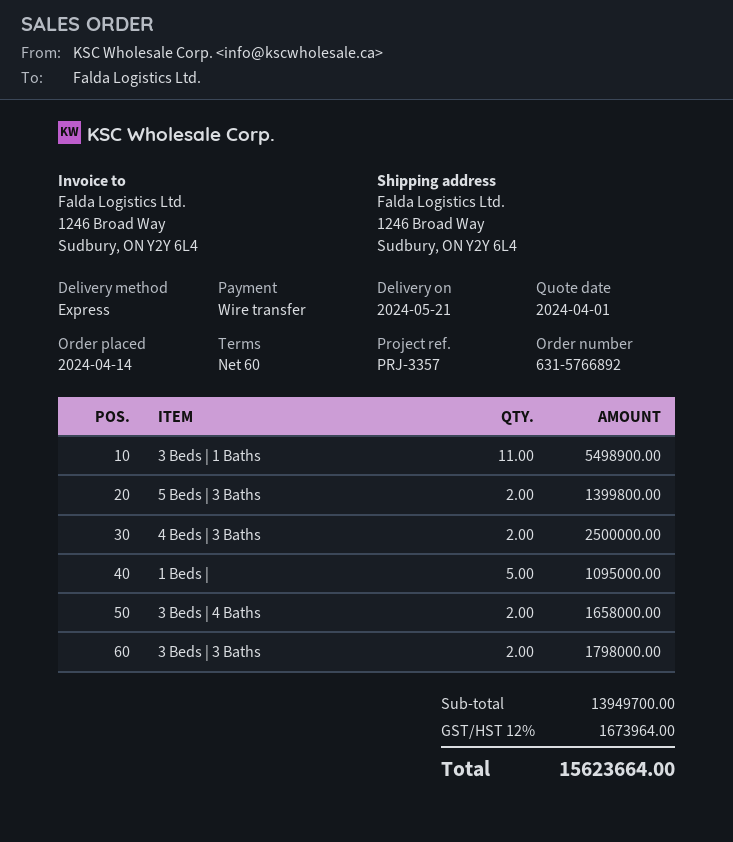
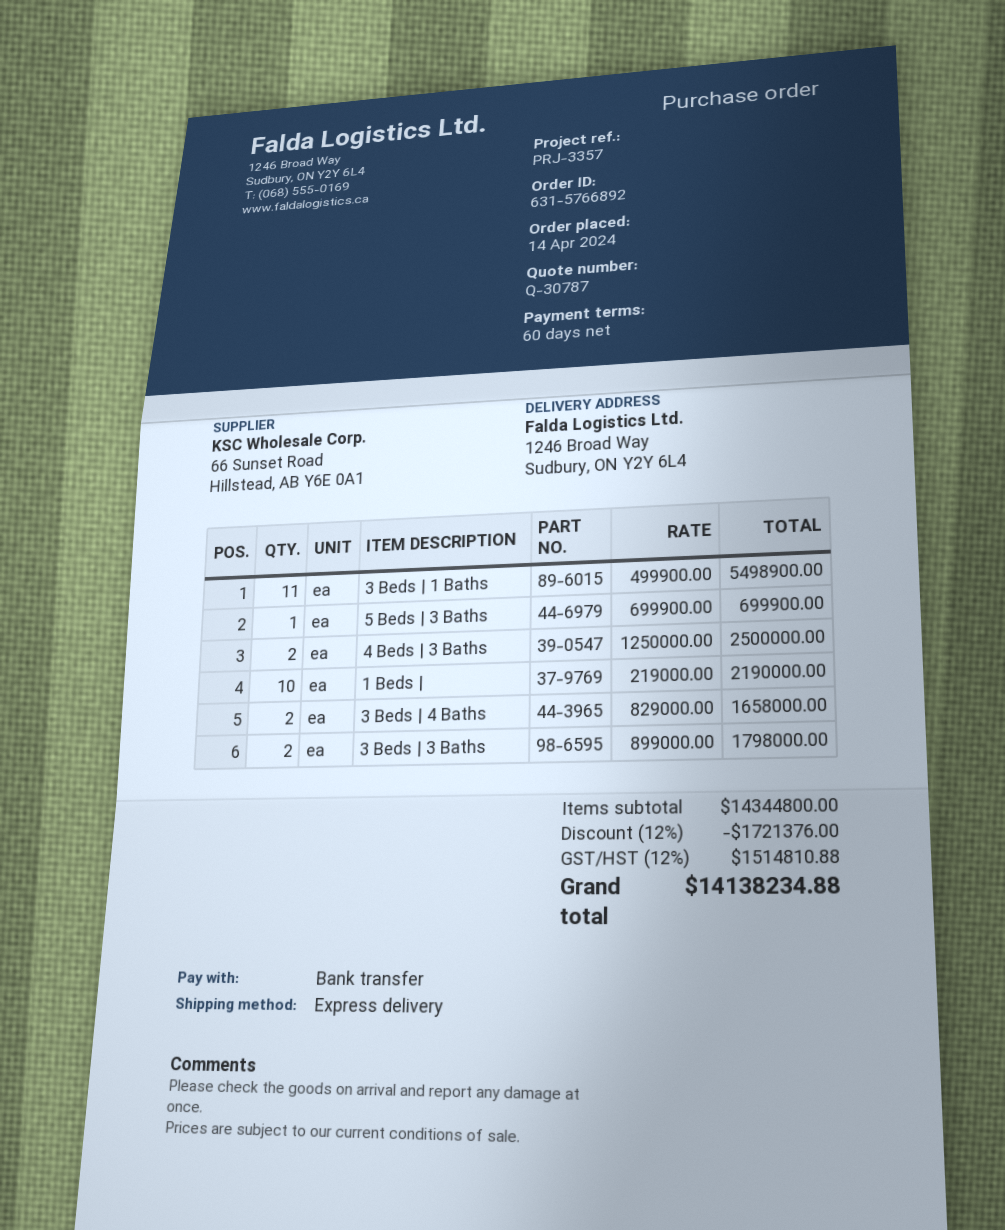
5 Beds | 3 Baths: 2 for 1399800.00 -> 1 for 699900.00
1 Beds |: 5 for 1095000.00 -> 10 for 2190000.00
subtotal: 13949700.00 -> 14344800.00
discount: none -> 12% = 1721376.00
tax: 12% = 1673964.00 -> 12% = 1514810.88
total: 15623664.00 -> 14138234.88

